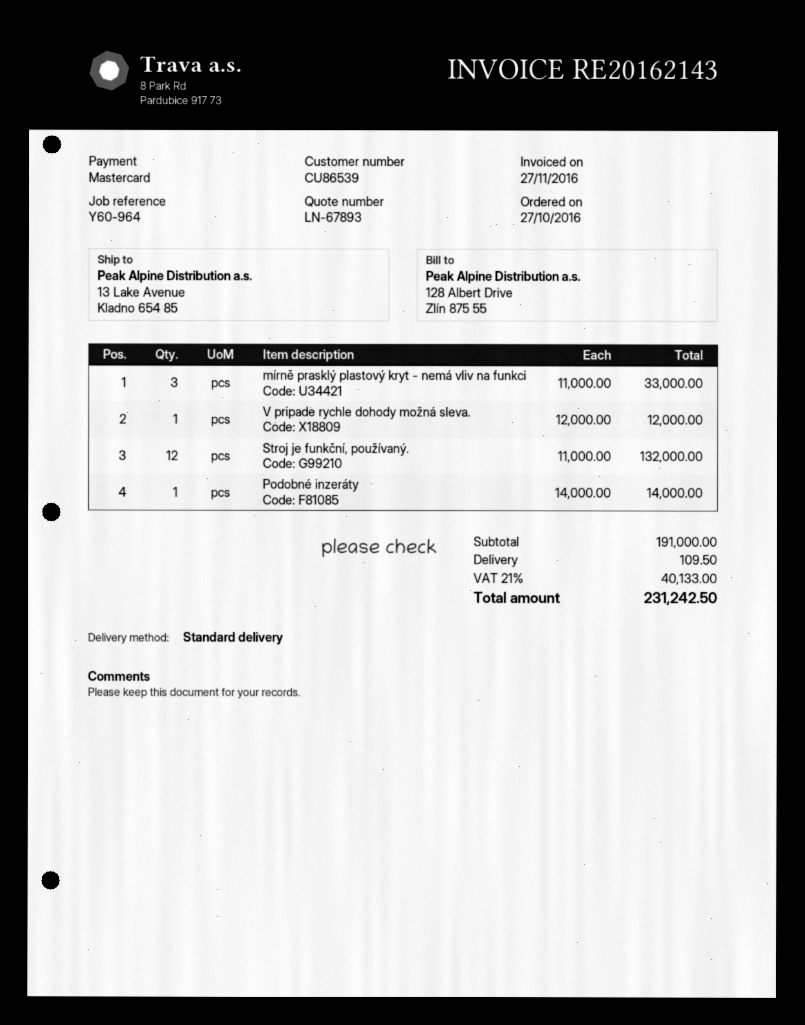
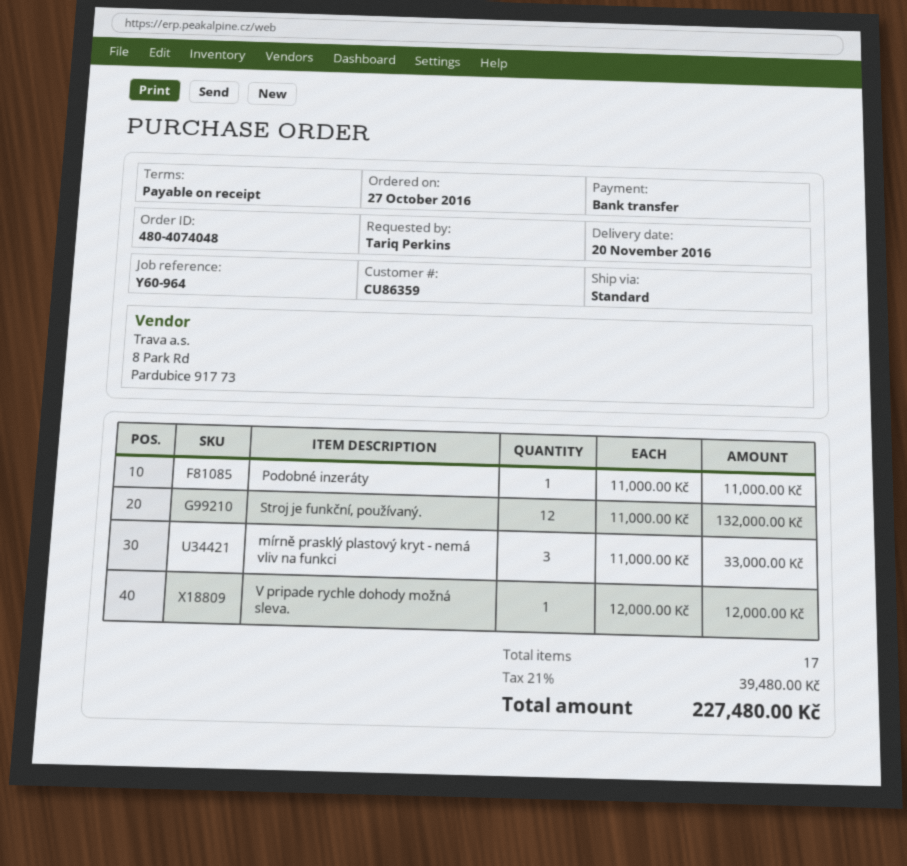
customer number: CU86539 -> CU86359
payment method: Mastercard -> bank transfer
Podobné inzeráty: 1 x 14000.00 = 14000.00 -> 1 x 11000.00 = 11000.00
shipping: 109.50 -> none
tax: 21% = 40133.00 -> 21% = 39480.00
total: 231242.50 -> 227480.00

